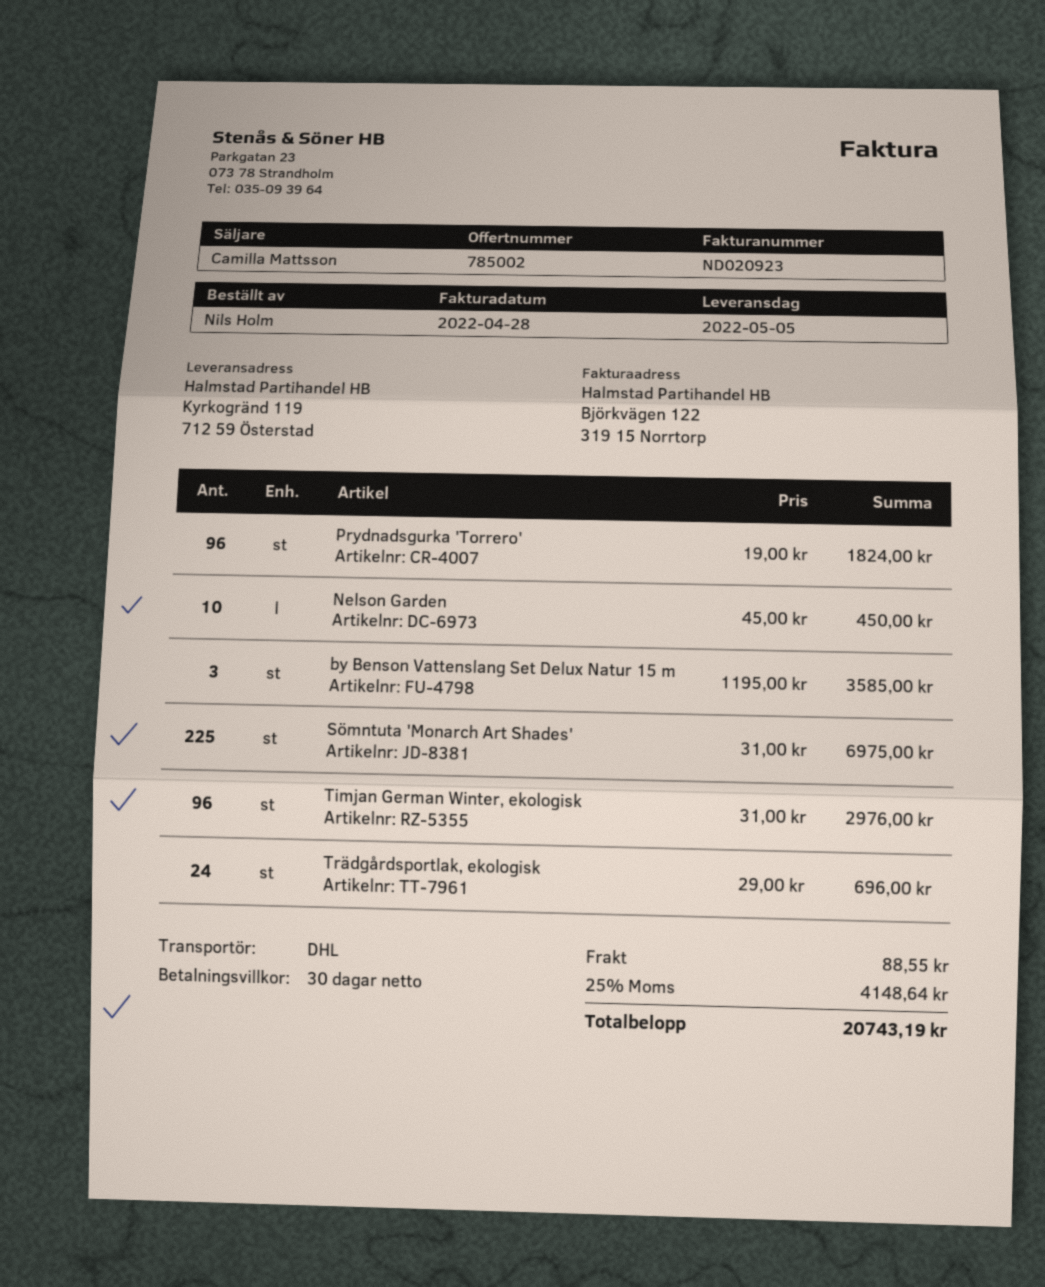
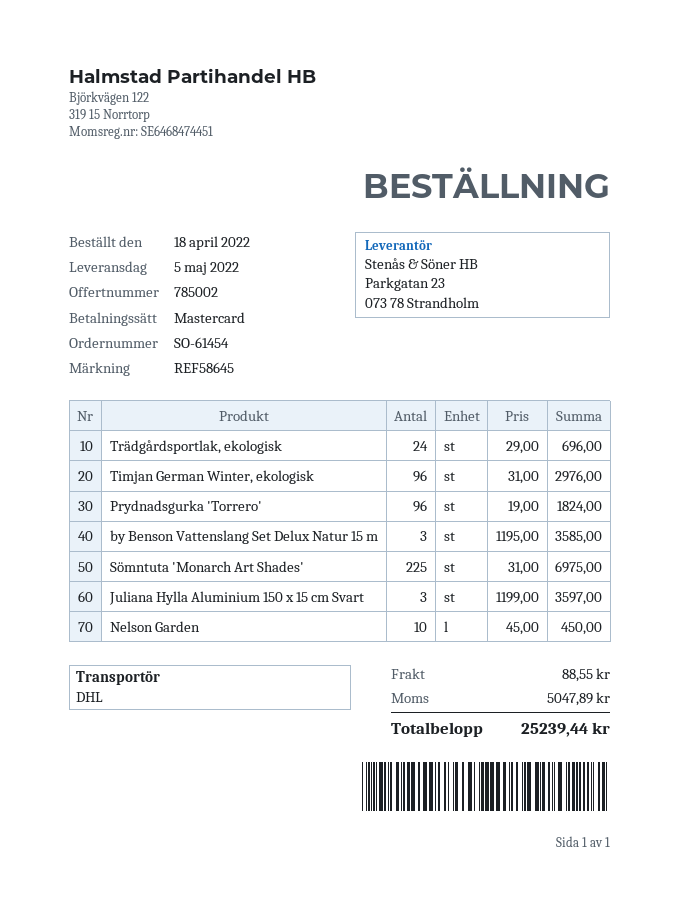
Juliana Hylla Aluminium 150 x 15 cm Svart: none -> 3 x 1199.00 = 3597.00
tax: 4148.64 -> 5047.89
total: 20743.19 -> 25239.44

